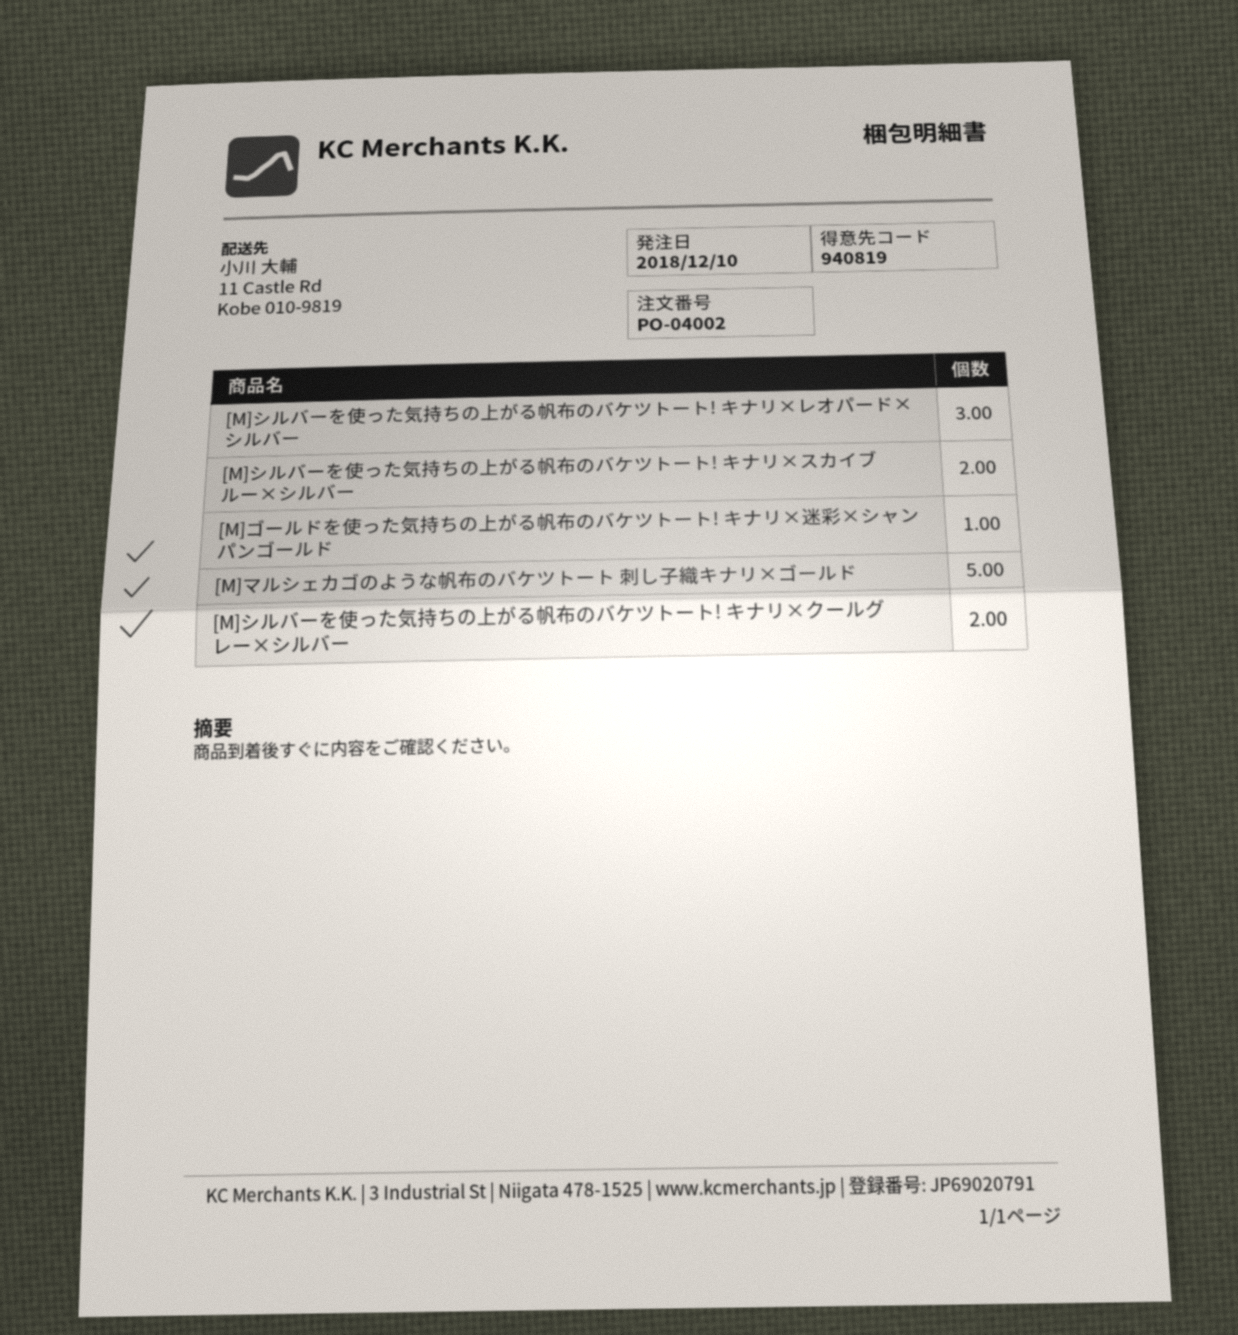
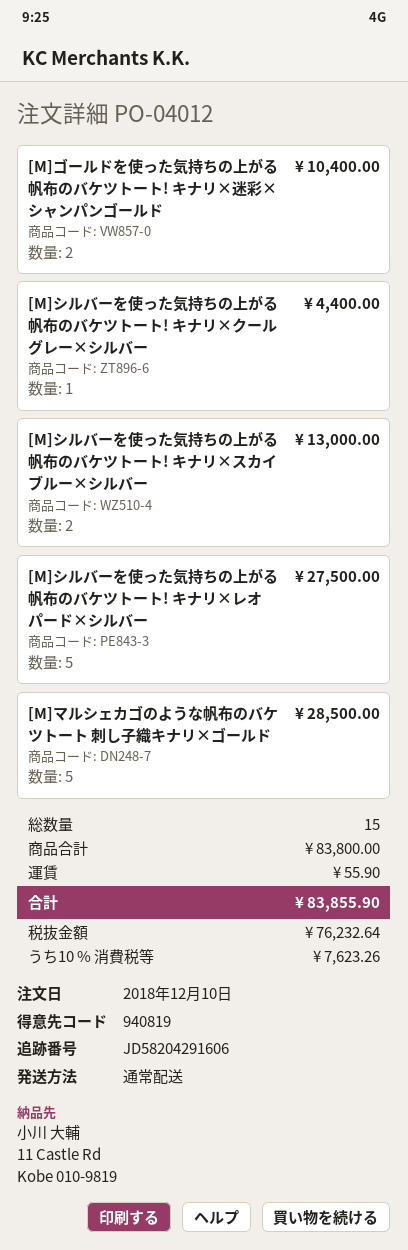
order number: PO-04002 -> PO-04012
[M]シルバーを使った気持ちの上がる帆布のバケツトート! キナリ×レオパード×シルバー: 3 -> 5
[M]ゴールドを使った気持ちの上がる帆布のバケツトート! キナリ×迷彩×シャンパンゴールド: 1 -> 2
[M]シルバーを使った気持ちの上がる帆布のバケツトート! キナリ×クールグレー×シルバー: 2 -> 1

